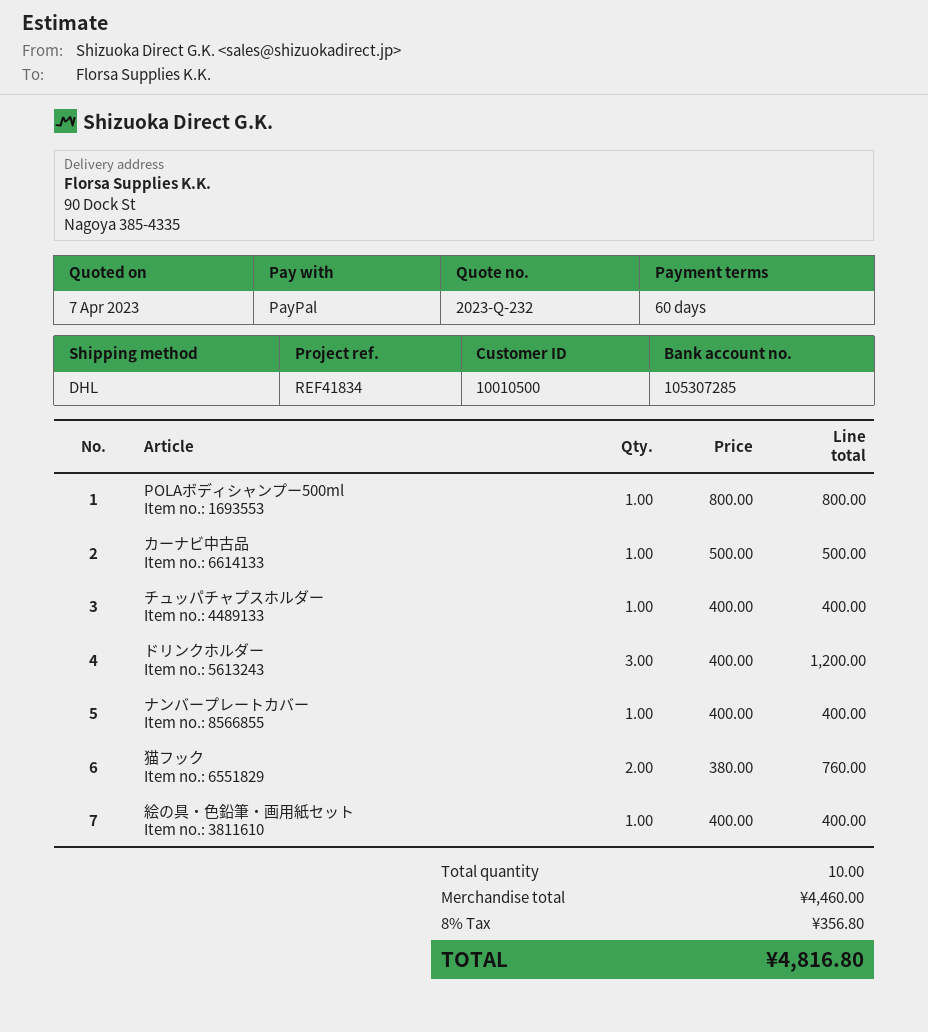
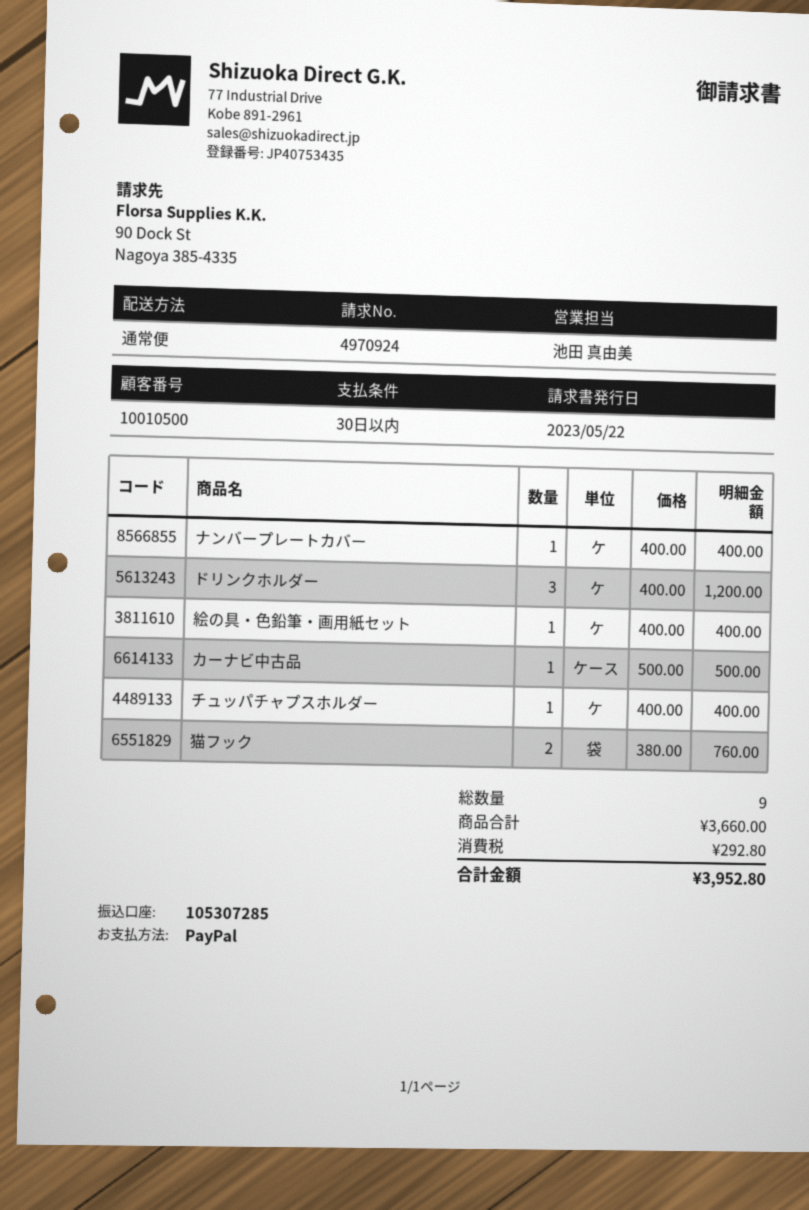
payment terms: 60 days -> 30 days
shipping method: DHL -> standard
POLAボディシャンプー500ml: 1 x 800.00 = 800.00 -> none
total quantity: 10 -> 9
subtotal: 4460.00 -> 3660.00
tax: 356.80 -> 292.80
total: 4816.80 -> 3952.80

